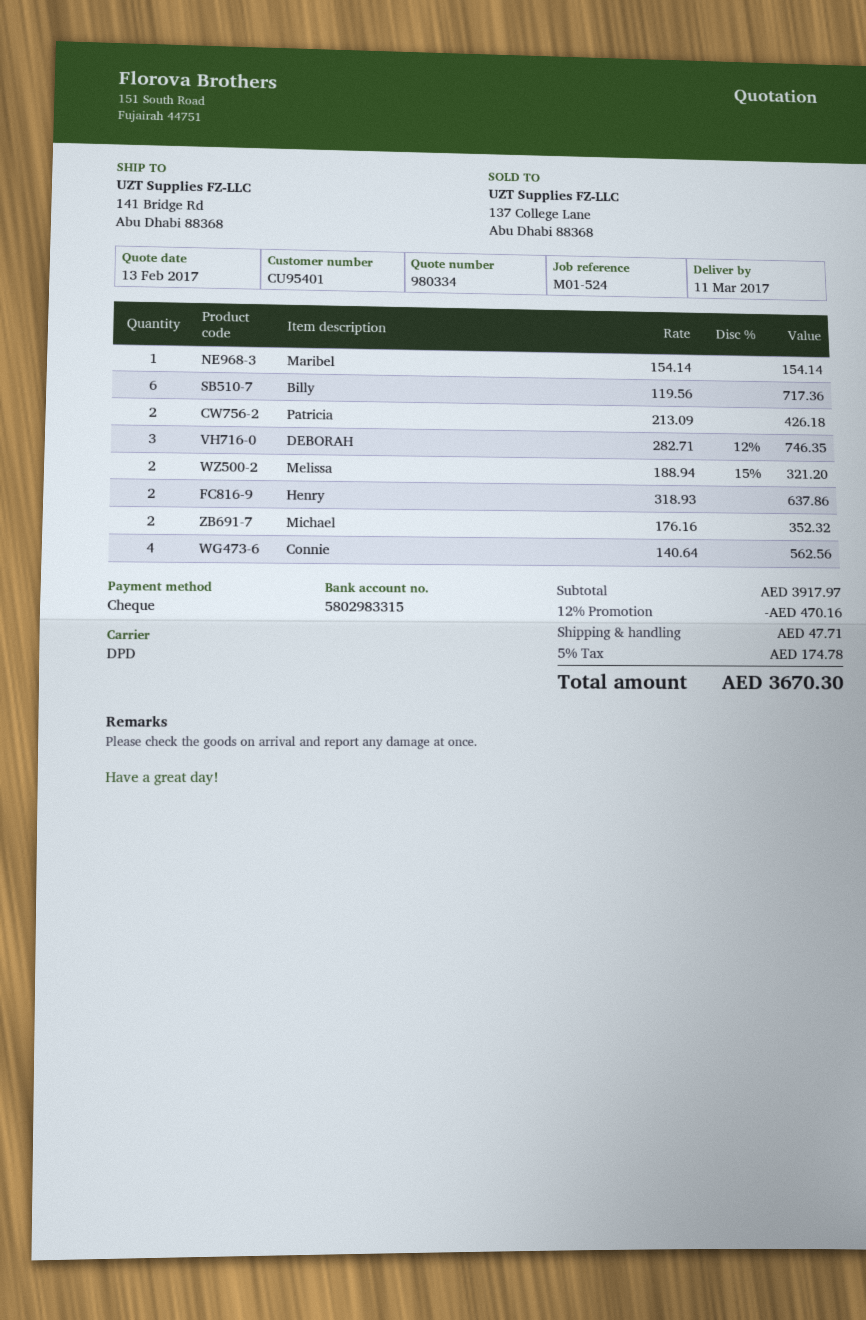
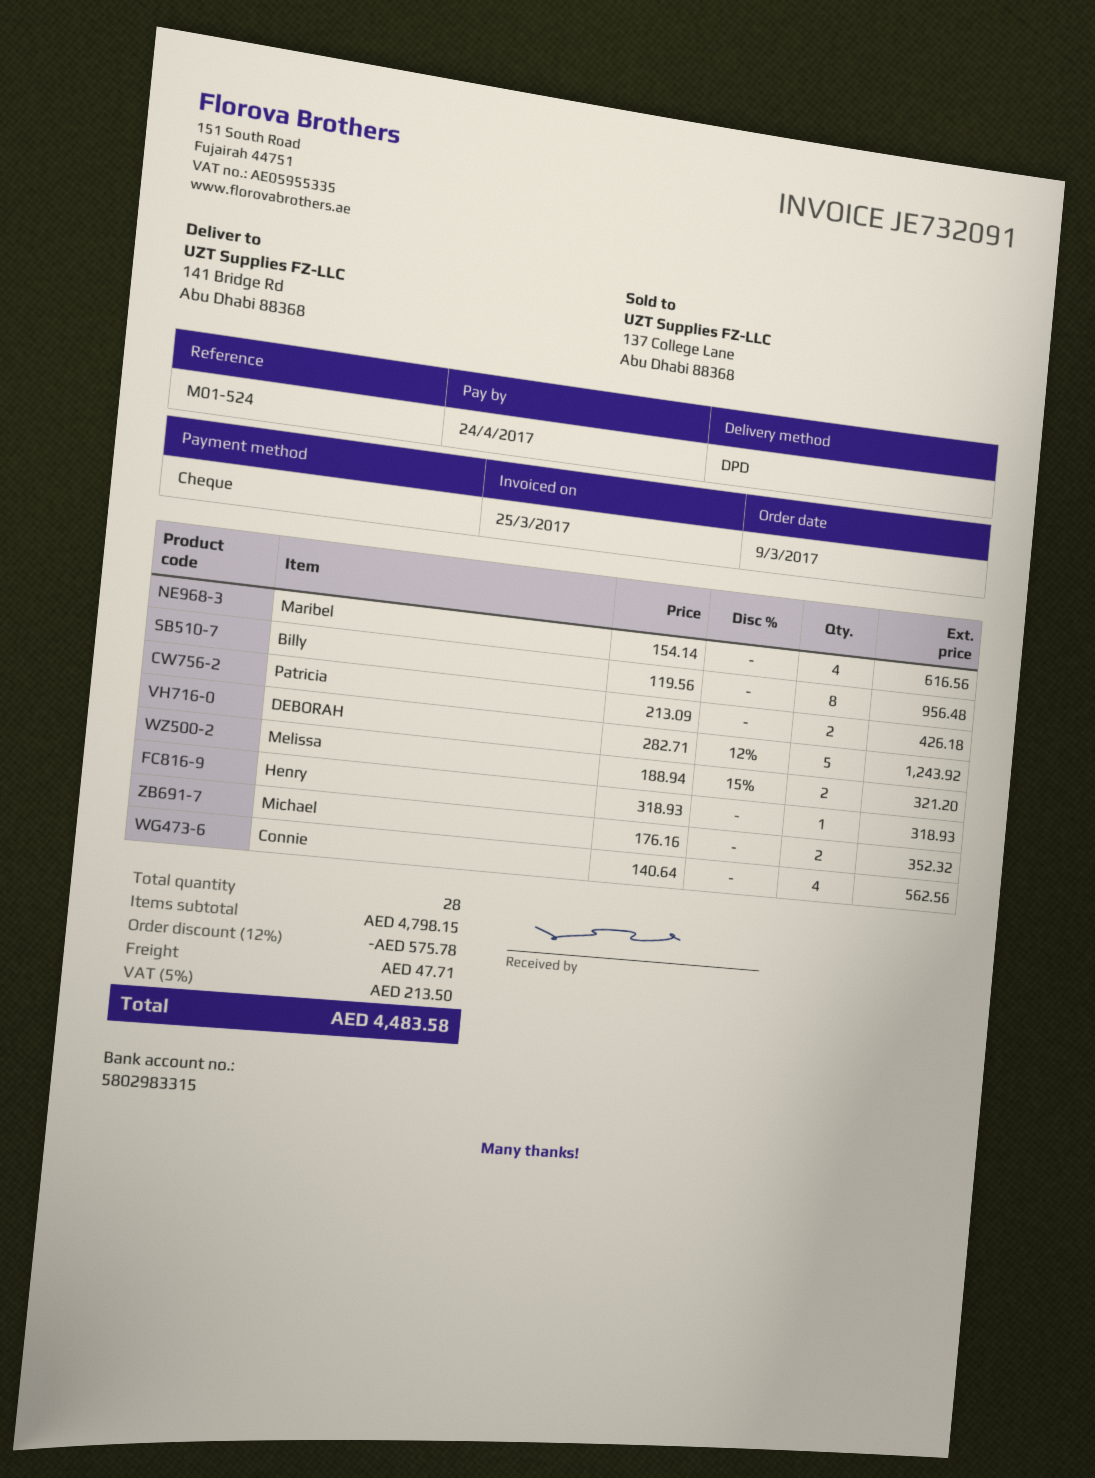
Maribel: 1 x 154.14 = 154.14 -> 4 x 154.14 = 616.56
Billy: 6 x 119.56 = 717.36 -> 8 x 119.56 = 956.48
DEBORAH: 3 x 282.71 - 12% = 746.35 -> 5 x 282.71 - 12% = 1243.92
Henry: 2 x 318.93 = 637.86 -> 1 x 318.93 = 318.93
subtotal: 3917.97 -> 4798.15
discount: 12% = 470.16 -> 12% = 575.78
tax: 5% = 174.78 -> 5% = 213.50
total: 3670.30 -> 4483.58

